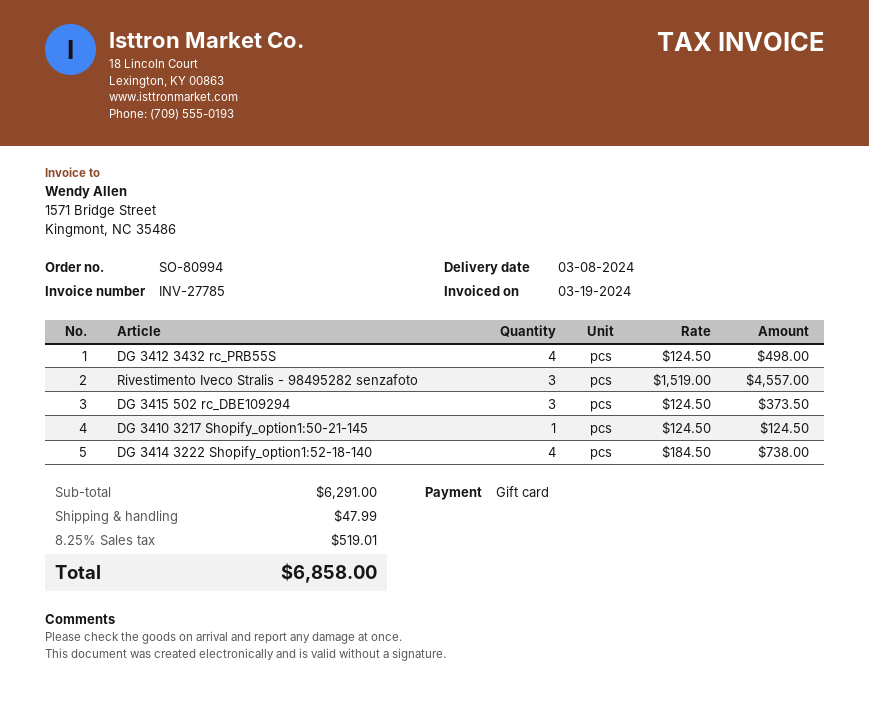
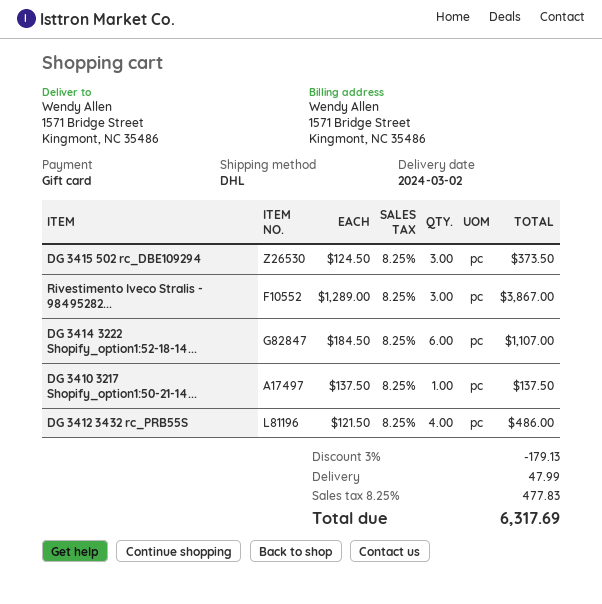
delivery date: 2024-03-08 -> 2024-03-02
DG 3412 3432 rc_PRB55S: 4 x 124.50 = 498.00 -> 4 x 121.50 = 486.00
Rivestimento Iveco Stralis - 98495282 senzafoto: 3 x 1519.00 = 4557.00 -> 3 x 1289.00 = 3867.00
DG 3410 3217 Shopify_option1:50-21-145: 1 x 124.50 = 124.50 -> 1 x 137.50 = 137.50
DG 3414 3222 Shopify_option1:52-18-140: 4 x 184.50 = 738.00 -> 6 x 184.50 = 1107.00
discount: none -> 3% = 179.13
tax: 8.25% = 519.01 -> 8.25% = 477.83
total: 6858.00 -> 6317.69

